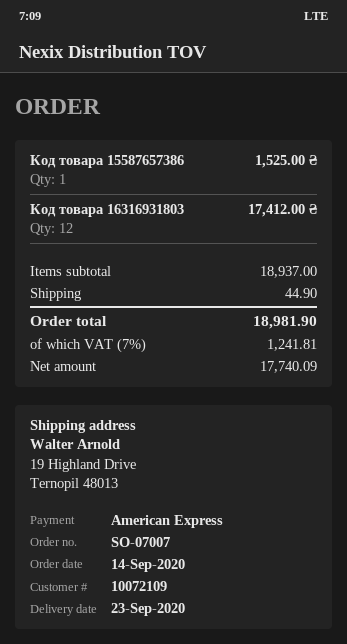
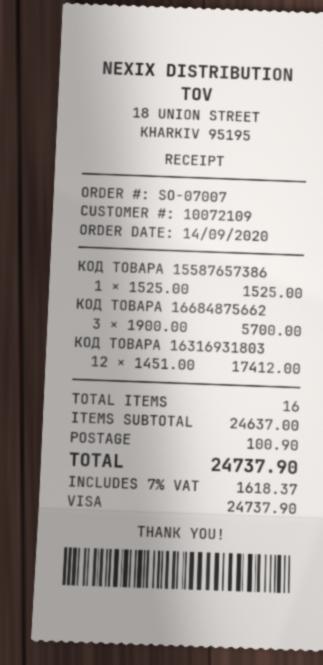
payment method: American Express -> Visa
КОД ТОВАРА 16684875662: none -> 3 for 5700.00
subtotal: 18937.00 -> 24637.00
shipping: 44.90 -> 100.90
tax: 7% = 1241.81 -> 7% = 1618.37
total: 18981.90 -> 24737.90

